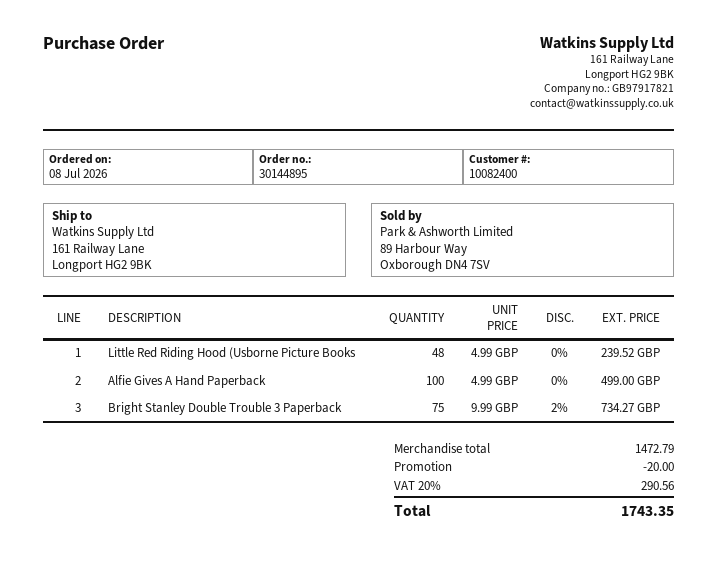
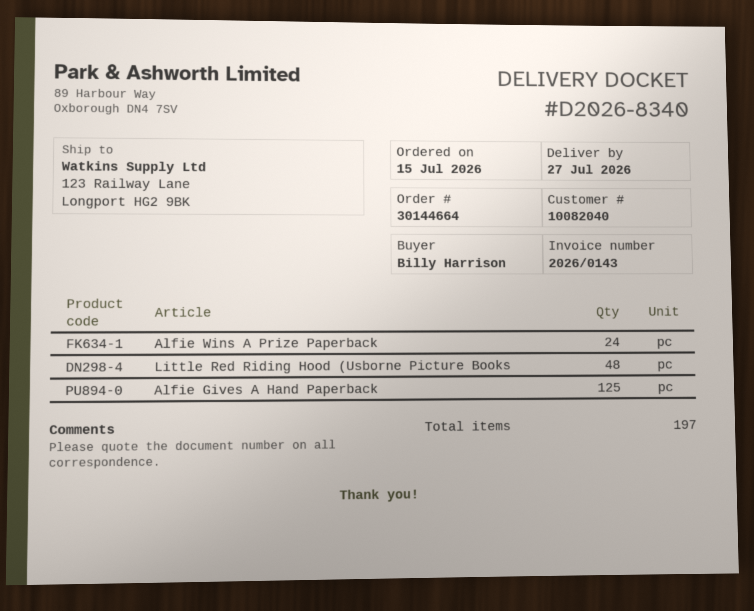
order number: 30144895 -> 30144664
order date: 2026-07-08 -> 2026-07-15
customer number: 10082400 -> 10082040
ship to: 161 Railway Lane, Longport HG2 9BK -> 123 Railway Lane, Longport HG2 9BK
Alfie Gives A Hand Paperback: 100 -> 125
Bright Stanley Double Trouble 3 Paperback: 75 -> none
Alfie Wins A Prize Paperback: none -> 24

